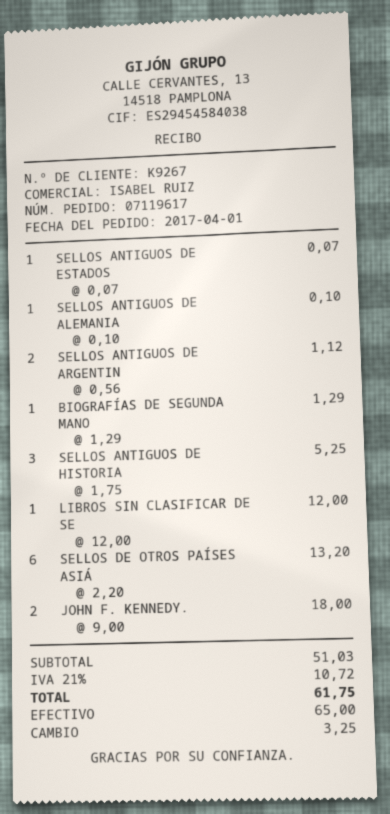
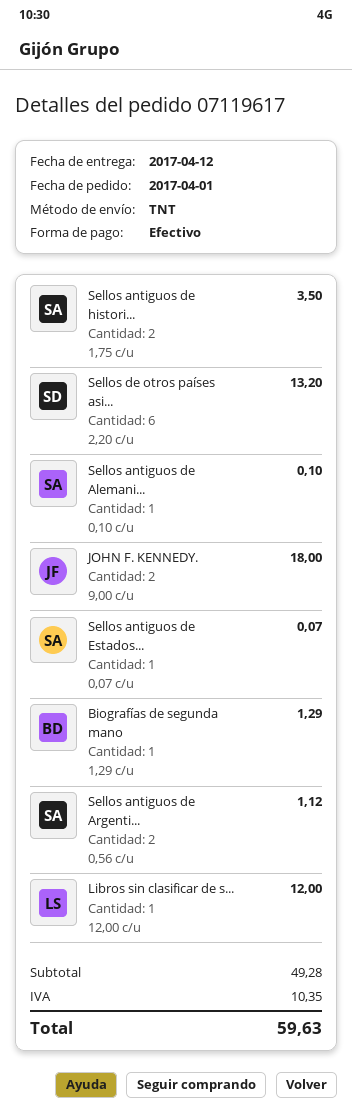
SELLOS ANTIGUOS DE HISTORIA: 3 x 1.75 = 5.25 -> 2 x 1.75 = 3.50
subtotal: 51.03 -> 49.28
tax: 10.72 -> 10.35
total: 61.75 -> 59.63

